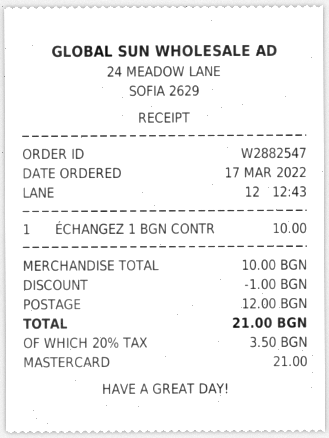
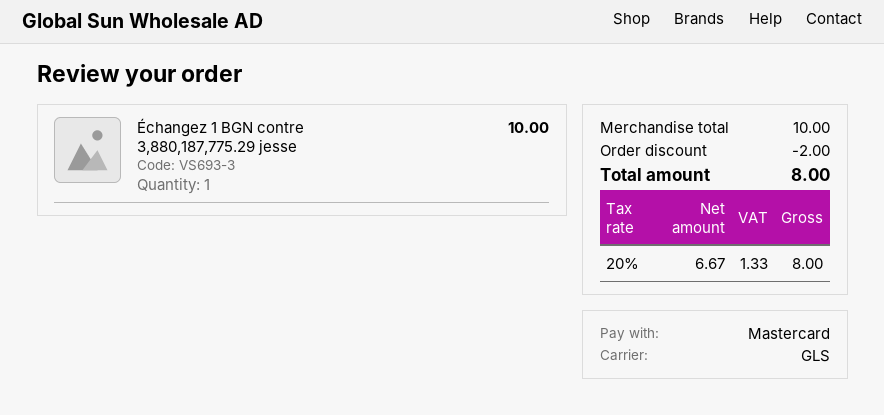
discount: 1.00 -> 2.00
shipping: 12.00 -> none
tax: 20% = 3.50 -> 20% = 1.33
total: 21.00 -> 8.00

